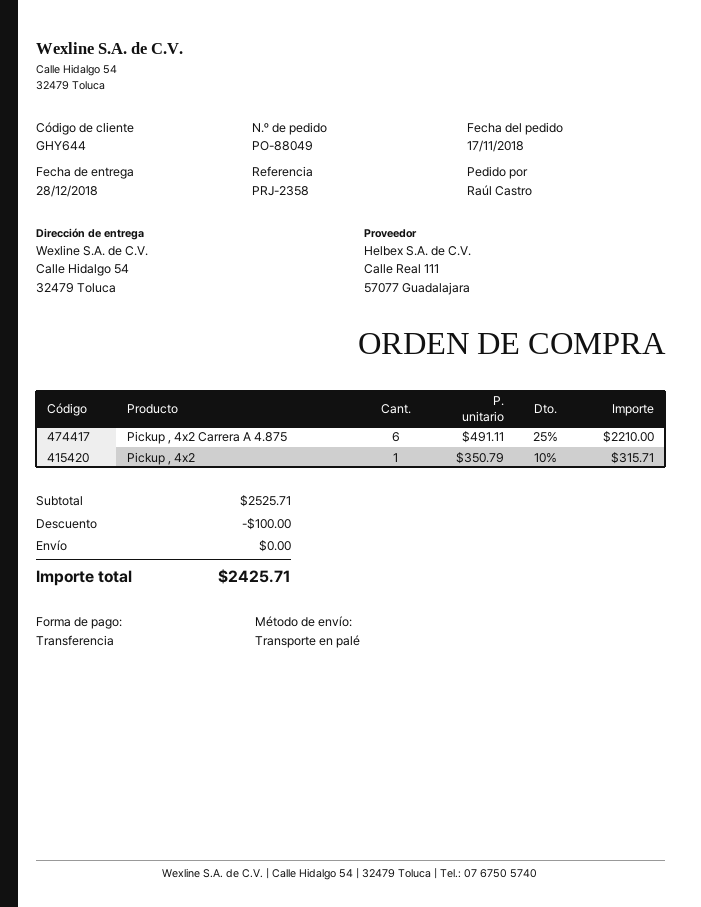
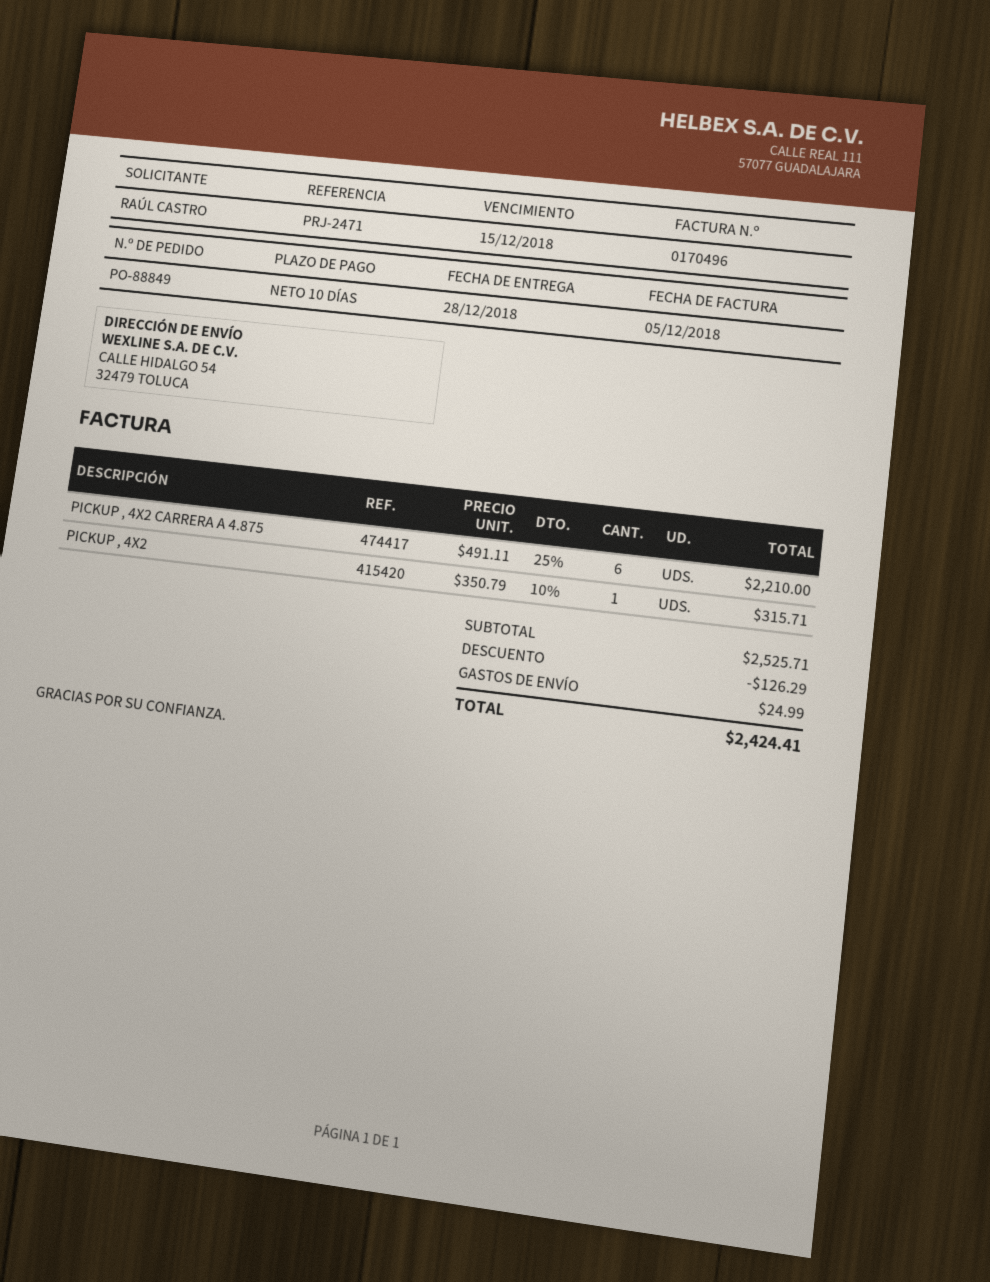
order number: PO-88049 -> PO-88849
reference: PRJ-2358 -> PRJ-2471
discount: 100.00 -> 126.29
shipping: 0.00 -> 24.99
total: 2425.71 -> 2424.41

